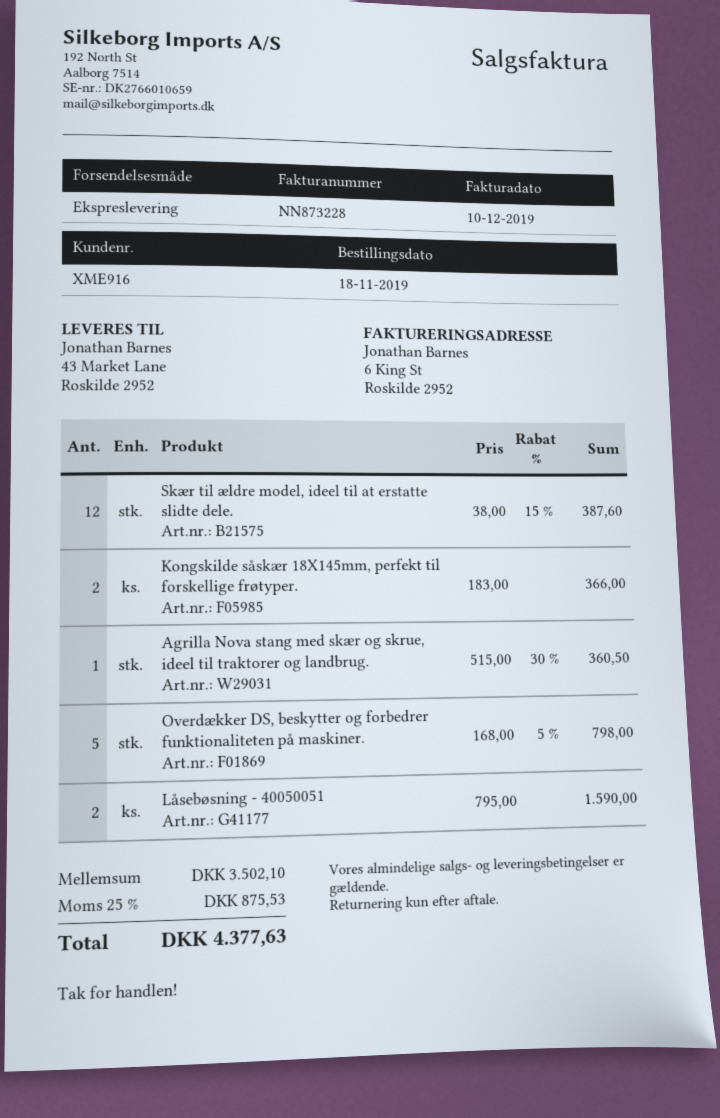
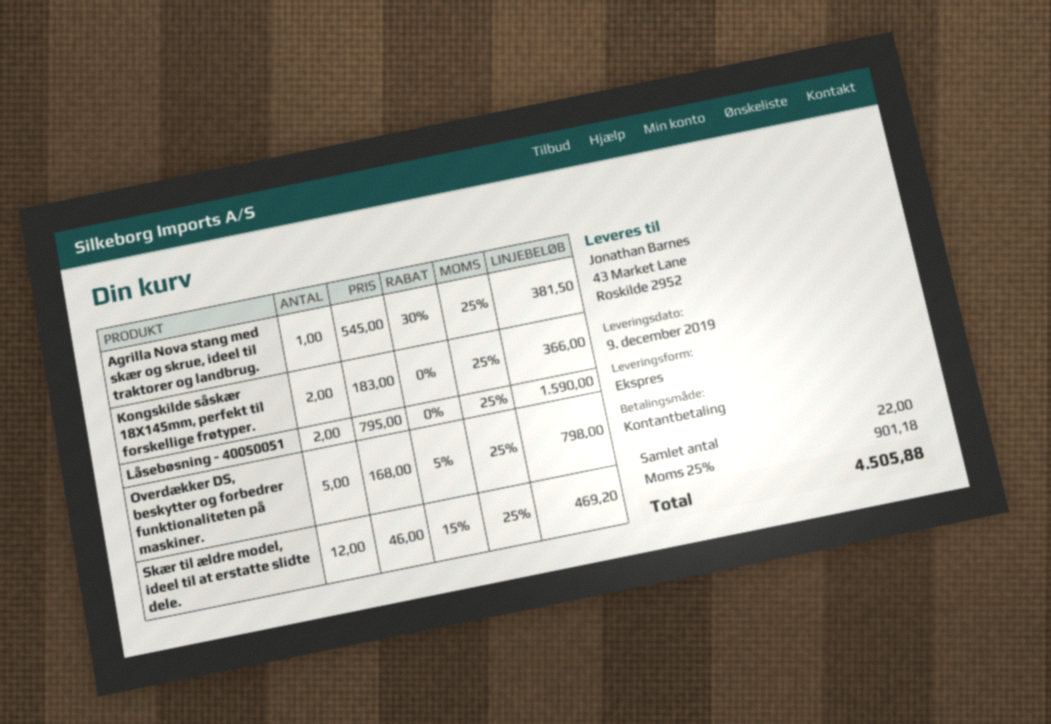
Skær til ældre model, ideel til at erstatte slidte dele.: 12 x 38.00 - 15% = 387.60 -> 12 x 46.00 - 15% = 469.20
Agrilla Nova stang med skær og skrue, ideel til traktorer og landbrug.: 1 x 515.00 - 30% = 360.50 -> 1 x 545.00 - 30% = 381.50
tax: 25% = 875.53 -> 25% = 901.18
total: 4377.63 -> 4505.88

